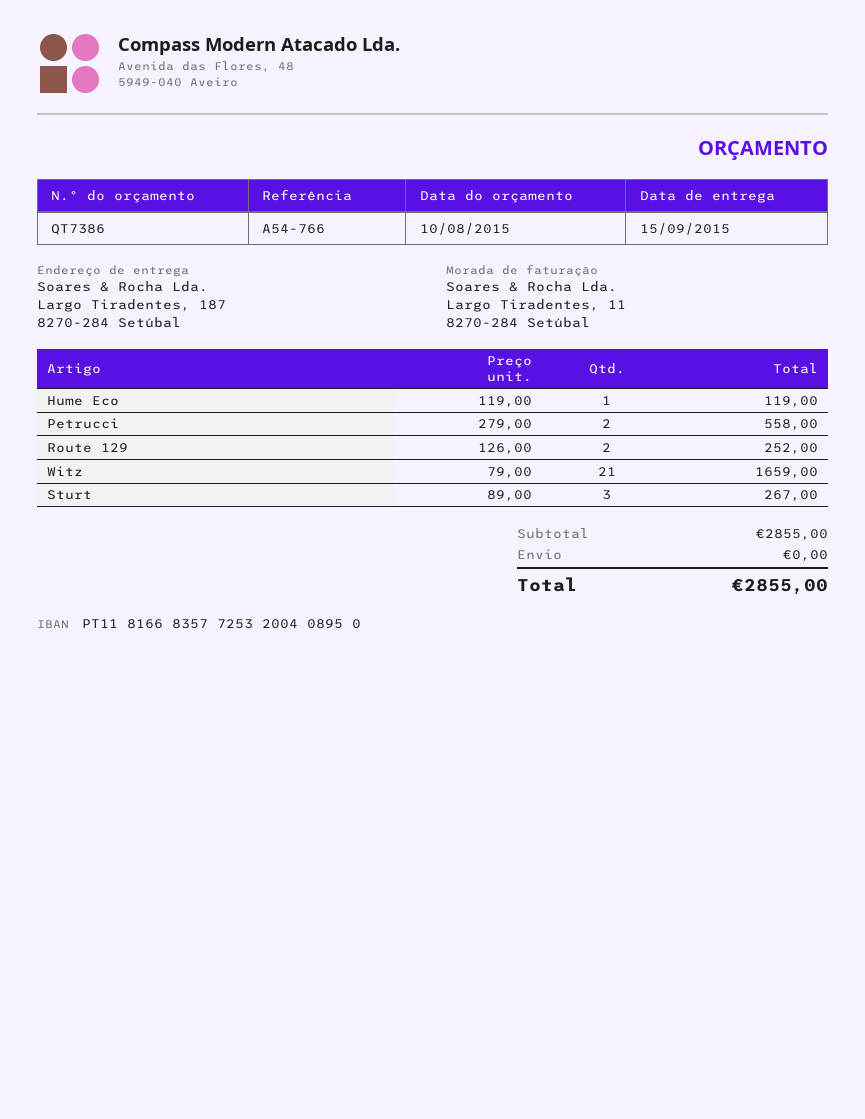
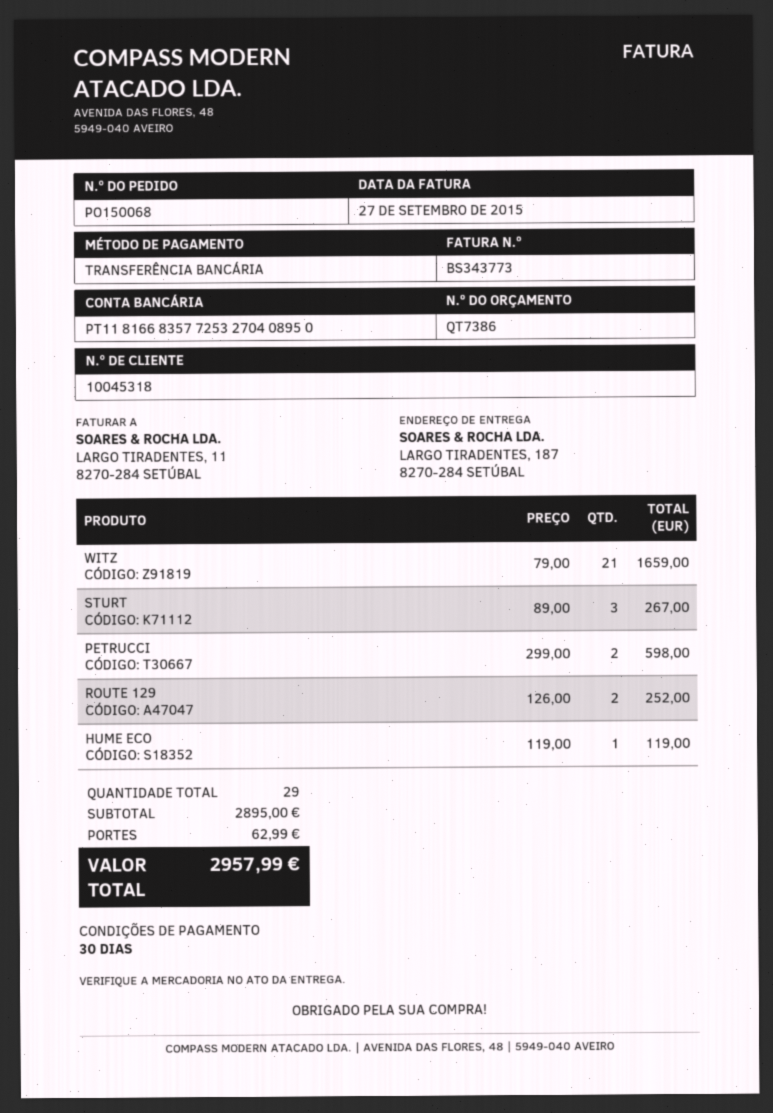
bank account: PT11816683577253200408950 -> PT11816683577253270408950
Petrucci: 2 x 279.00 = 558.00 -> 2 x 299.00 = 598.00
subtotal: 2855.00 -> 2895.00
shipping: 0.00 -> 62.99
total: 2855.00 -> 2957.99

